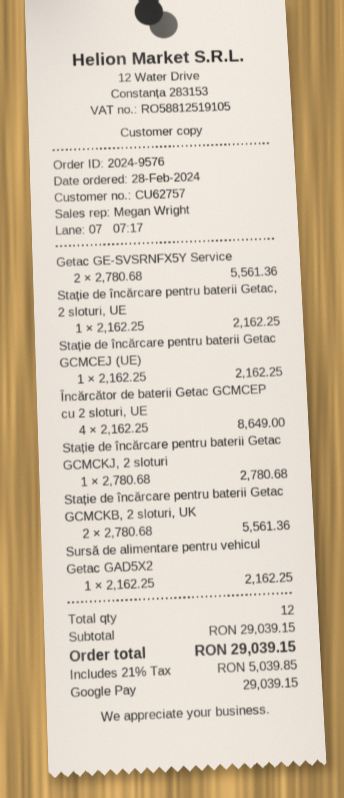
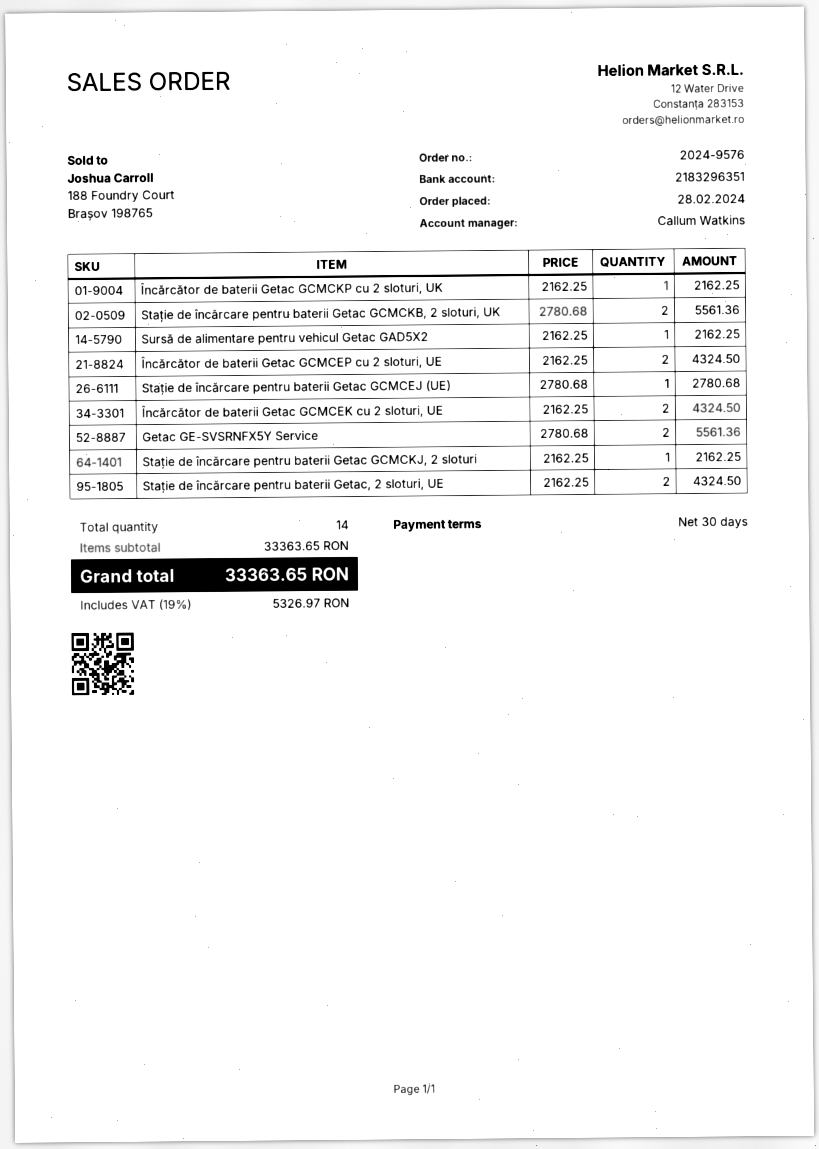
sales rep: Megan Wright -> Callum Watkins
Stație de încărcare pentru baterii Getac, 2 sloturi, UE: 1 x 2162.25 = 2162.25 -> 2 x 2162.25 = 4324.50
Stație de încărcare pentru baterii Getac GCMCEJ (UE): 1 x 2162.25 = 2162.25 -> 1 x 2780.68 = 2780.68
Încărcător de baterii Getac GCMCEP cu 2 sloturi, UE: 4 x 2162.25 = 8649.00 -> 2 x 2162.25 = 4324.50
Stație de încărcare pentru baterii Getac GCMCKJ, 2 sloturi: 1 x 2780.68 = 2780.68 -> 1 x 2162.25 = 2162.25
Încărcător de baterii Getac GCMCKP cu 2 sloturi, UK: none -> 1 x 2162.25 = 2162.25
Încărcător de baterii Getac GCMCEK cu 2 sloturi, UE: none -> 2 x 2162.25 = 4324.50
total quantity: 12 -> 14
subtotal: 29039.15 -> 33363.65
tax: 21% = 5039.85 -> 19% = 5326.97
total: 29039.15 -> 33363.65

